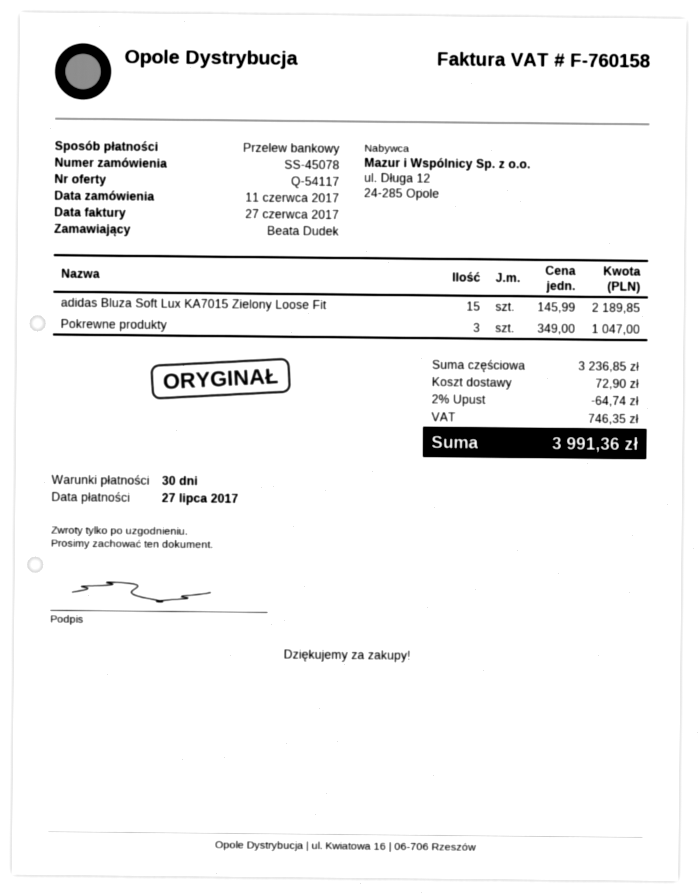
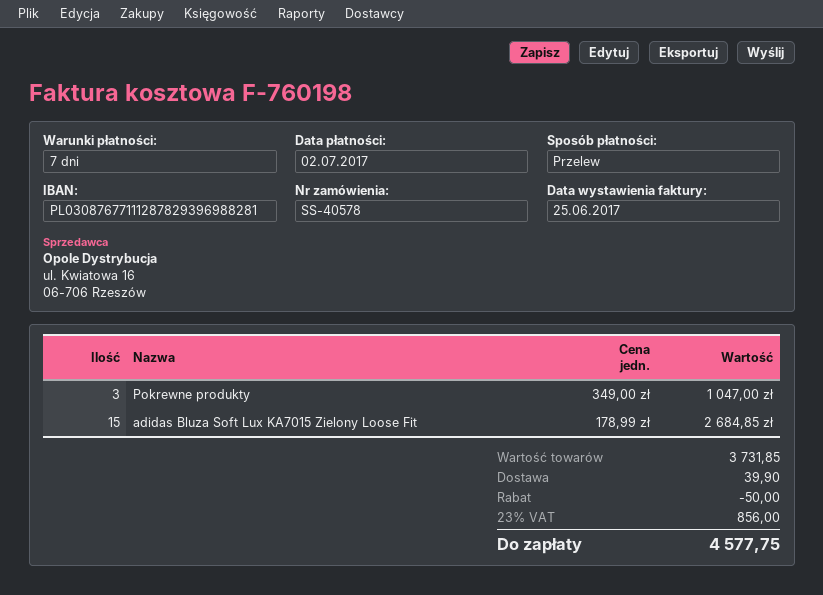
order number: SS-45078 -> SS-40578
invoice number: F-760158 -> F-760198
invoice date: 2017-06-27 -> 2017-06-25
payment terms: 30 days -> 7 days
due date: 2017-07-27 -> 2017-07-02
adidas Bluza Soft Lux KA7015 Zielony Loose Fit: 15 x 145.99 = 2189.85 -> 15 x 178.99 = 2684.85
subtotal: 3236.85 -> 3731.85
discount: 64.74 -> 50.00
shipping: 72.90 -> 39.90
tax: 746.35 -> 856.00
total: 3991.36 -> 4577.75

